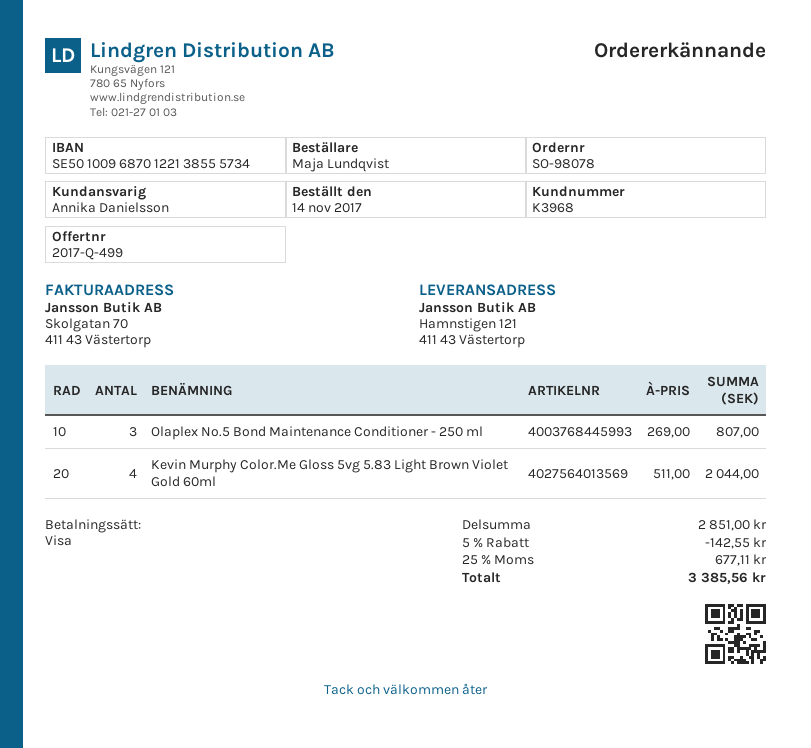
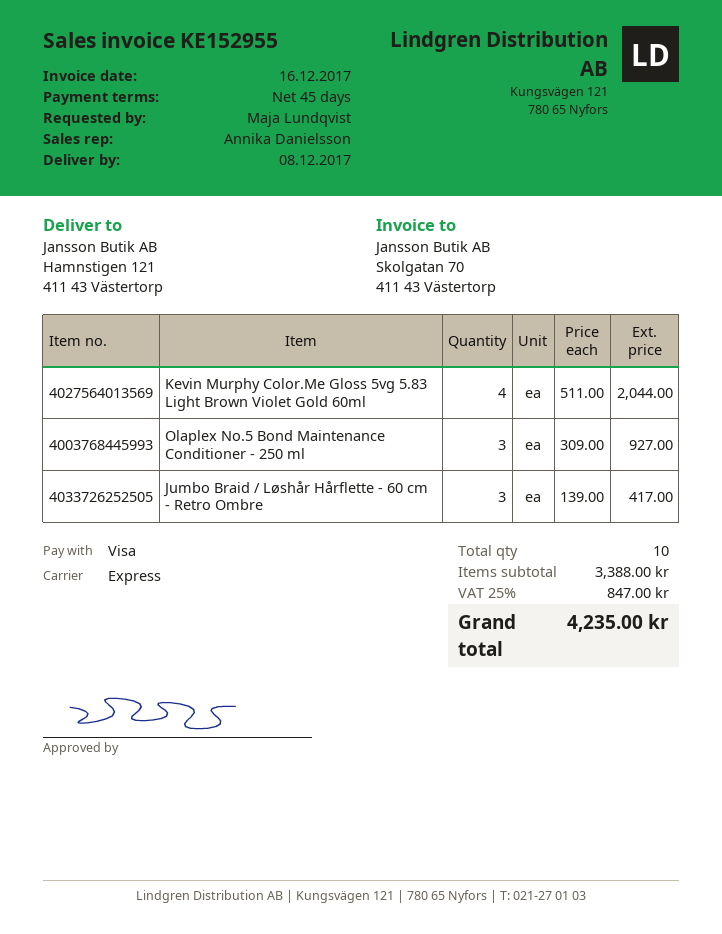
Olaplex No.5 Bond Maintenance Conditioner - 250 ml: 3 x 269.00 = 807.00 -> 3 x 309.00 = 927.00
Jumbo Braid / Løshår Hårflette - 60 cm - Retro Ombre: none -> 3 x 139.00 = 417.00
subtotal: 2851.00 -> 3388.00
discount: 5% = 142.55 -> none
tax: 25% = 677.11 -> 25% = 847.00
total: 3385.56 -> 4235.00

